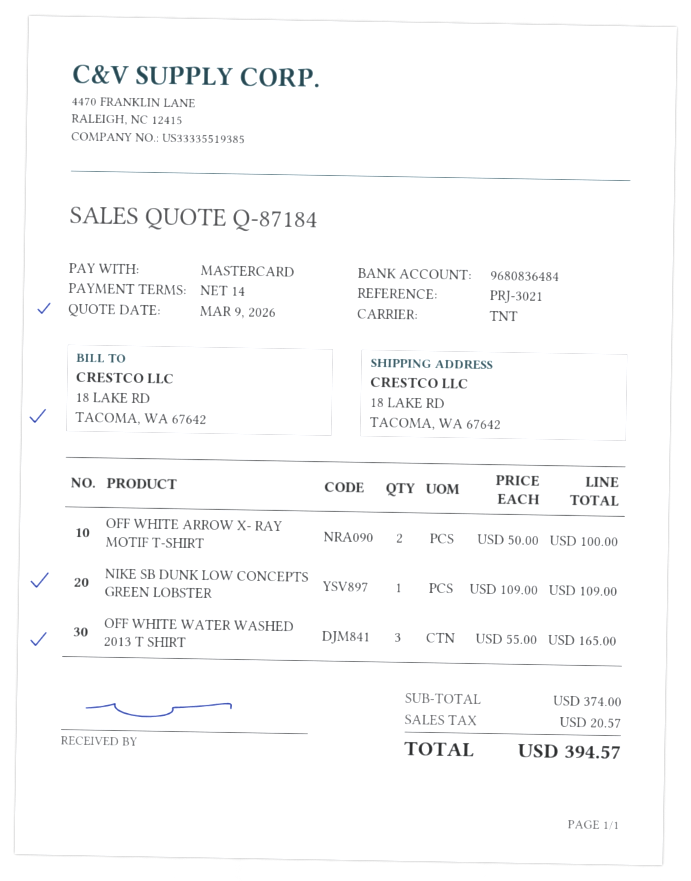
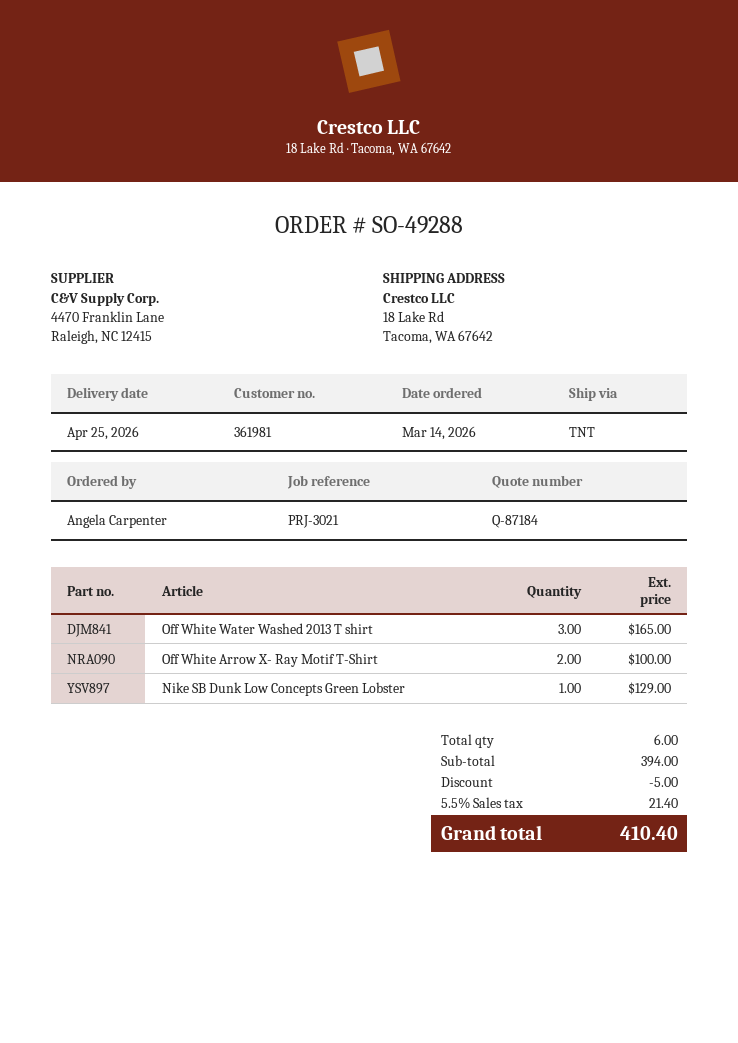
NIKE SB DUNK LOW CONCEPTS GREEN LOBSTER: 1 for 109.00 -> 1 for 129.00
subtotal: 374.00 -> 394.00
discount: none -> 5.00
tax: 20.57 -> 21.40
total: 394.57 -> 410.40

